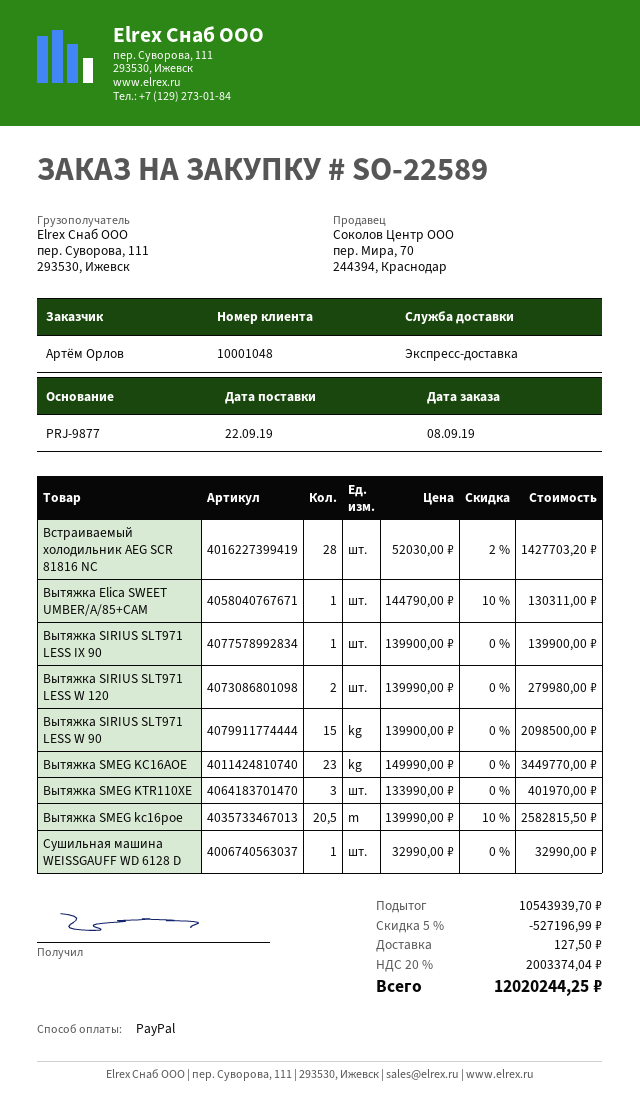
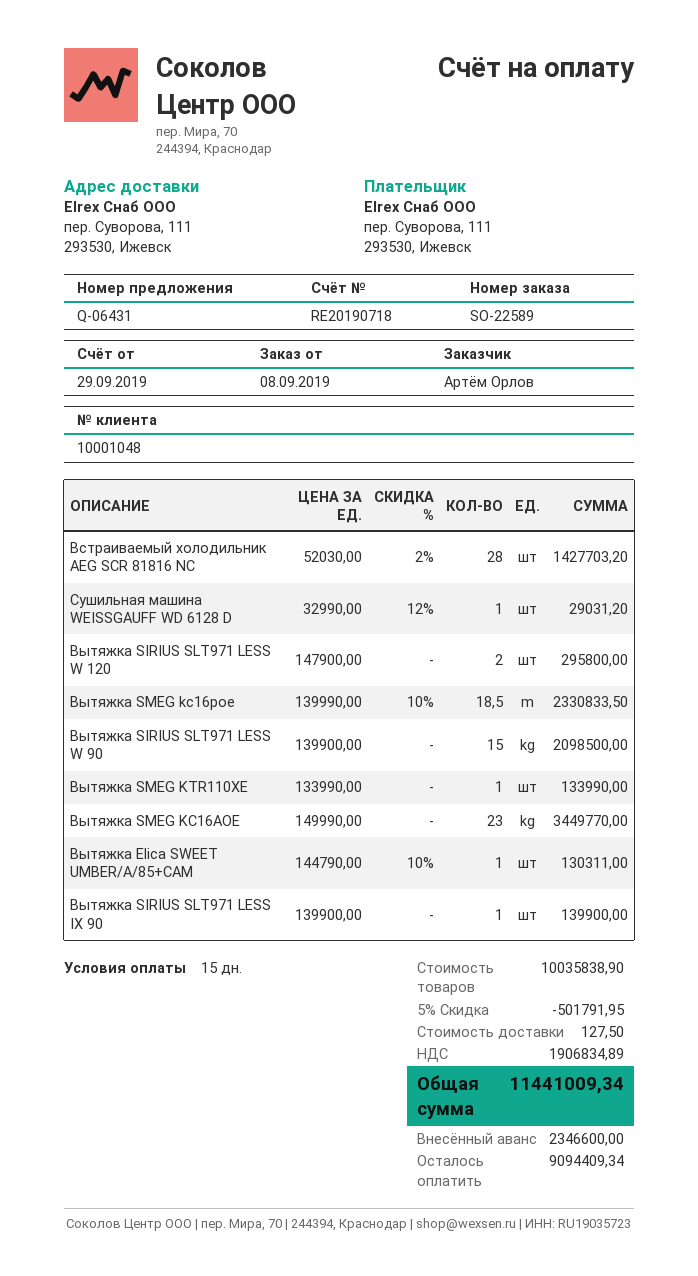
Вытяжка SIRIUS SLT971 LESS W 120: 2 x 139990.00 = 279980.00 -> 2 x 147900.00 = 295800.00
Вытяжка SMEG KTR110XE: 3 x 133990.00 = 401970.00 -> 1 x 133990.00 = 133990.00
Вытяжка SMEG kc16poe: 20.5 x 139990.00 - 10% = 2582815.50 -> 18.5 x 139990.00 - 10% = 2330833.50
Сушильная машина WEISSGAUFF WD 6128 D: 1 x 32990.00 = 32990.00 -> 1 x 32990.00 - 12% = 29031.20
subtotal: 10543939.70 -> 10035838.90
discount: 5% = 527196.99 -> 5% = 501791.95
tax: 2003374.04 -> 1906834.89
total: 12020244.25 -> 11441009.34

